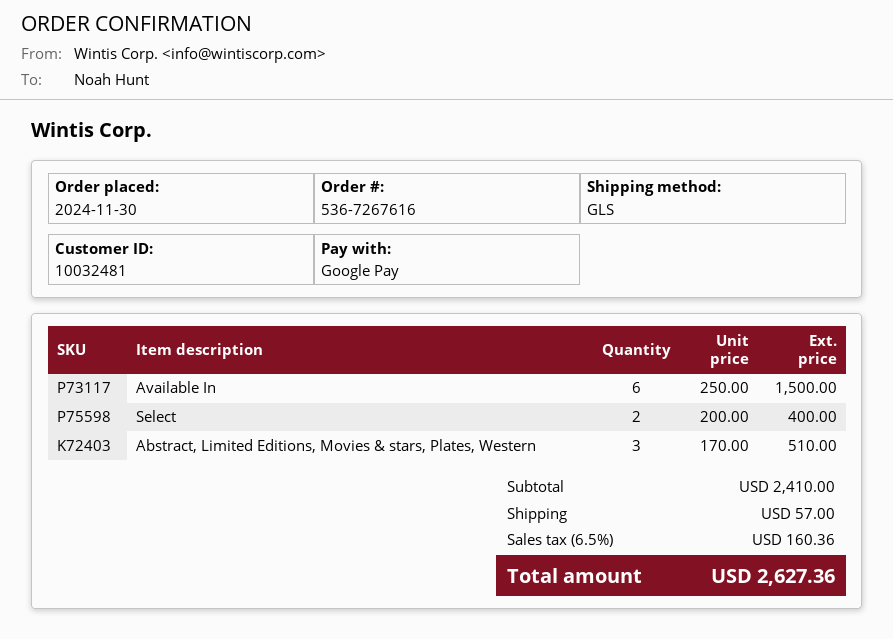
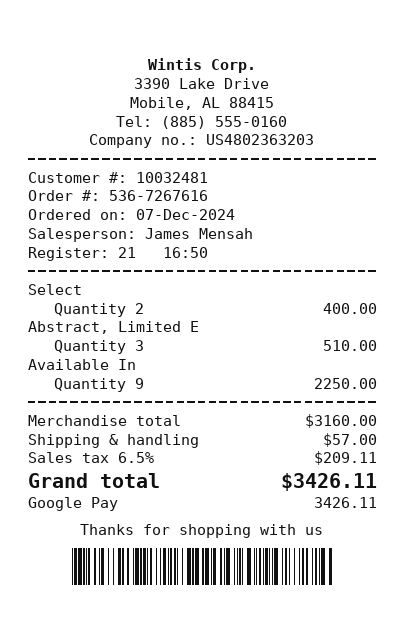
order date: 2024-11-30 -> 2024-12-07
Available In: 6 for 1500.00 -> 9 for 2250.00
subtotal: 2410.00 -> 3160.00
tax: 6.5% = 160.36 -> 6.5% = 209.11
total: 2627.36 -> 3426.11

